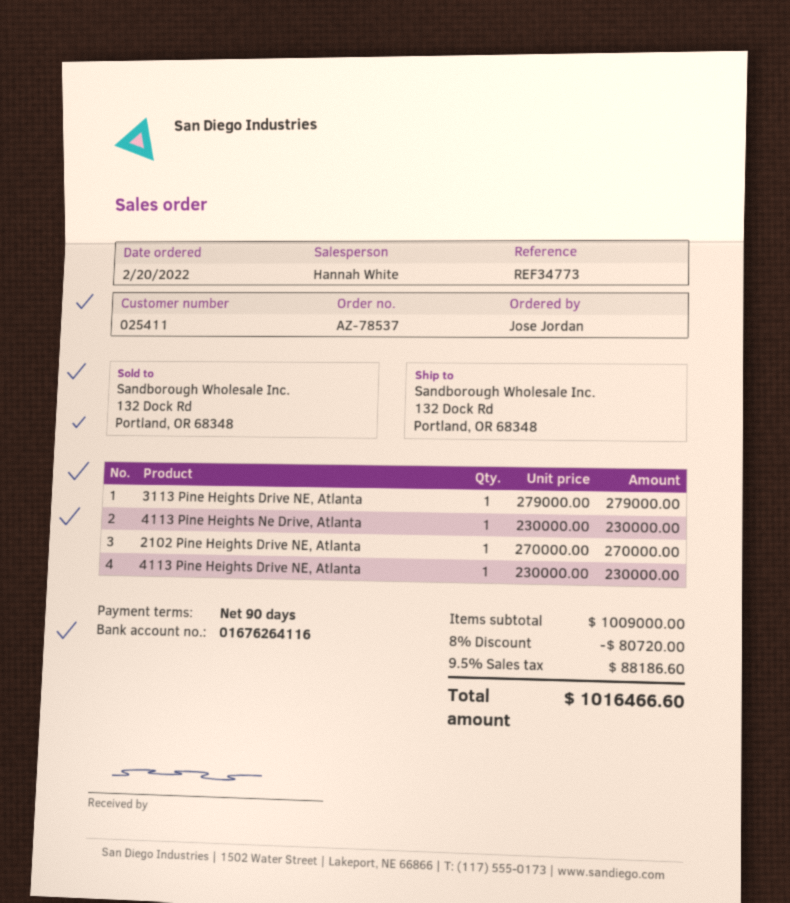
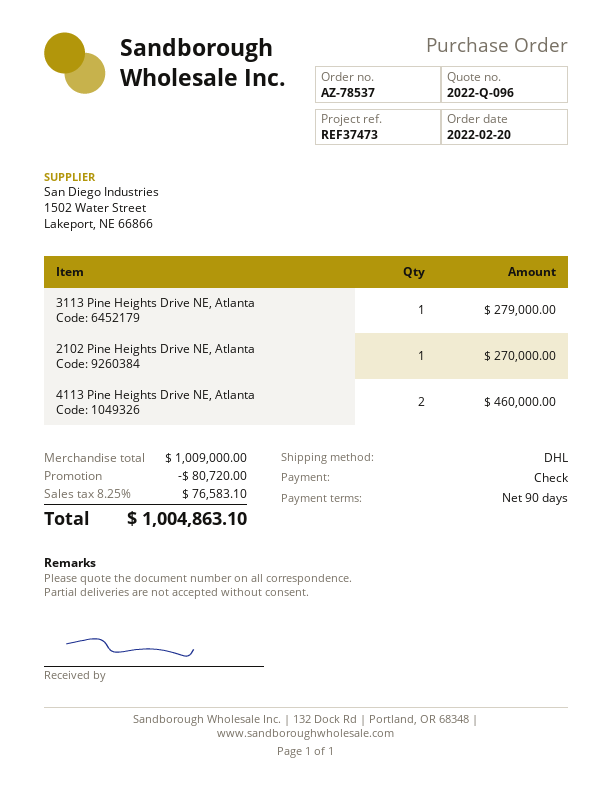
reference: REF34773 -> REF37473
4113 Pine Heights Ne Drive, Atlanta: 1 for 230000.00 -> none
4113 Pine Heights Drive NE, Atlanta: 1 for 230000.00 -> 2 for 460000.00
tax: 9.5% = 88186.60 -> 8.25% = 76583.10
total: 1016466.60 -> 1004863.10

